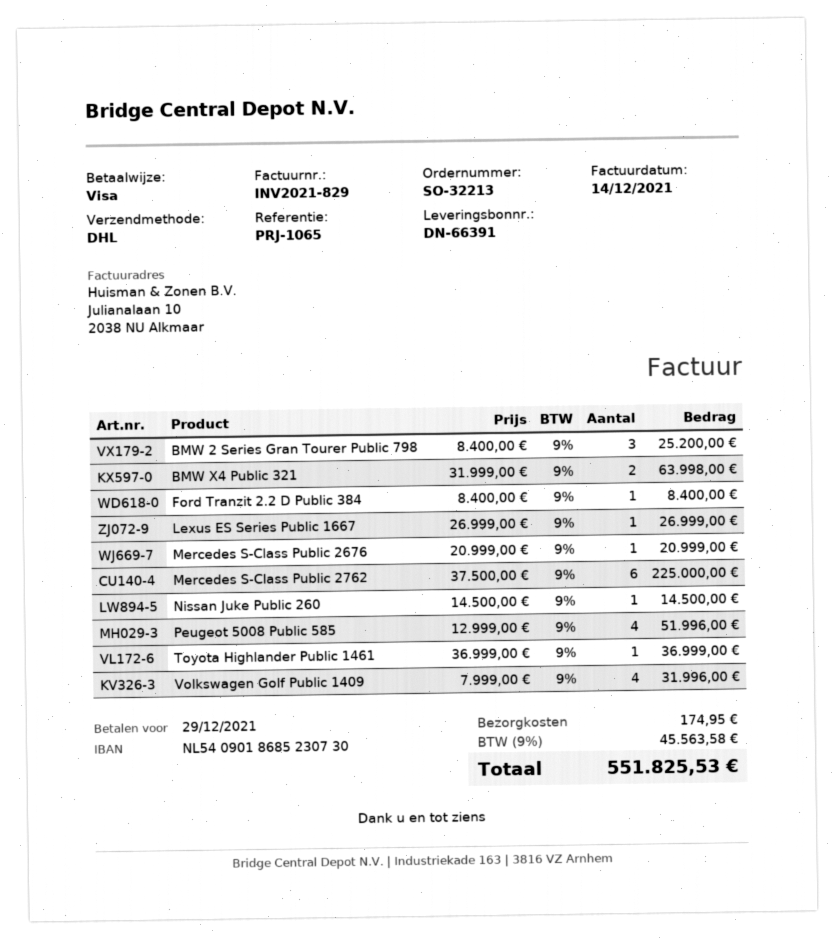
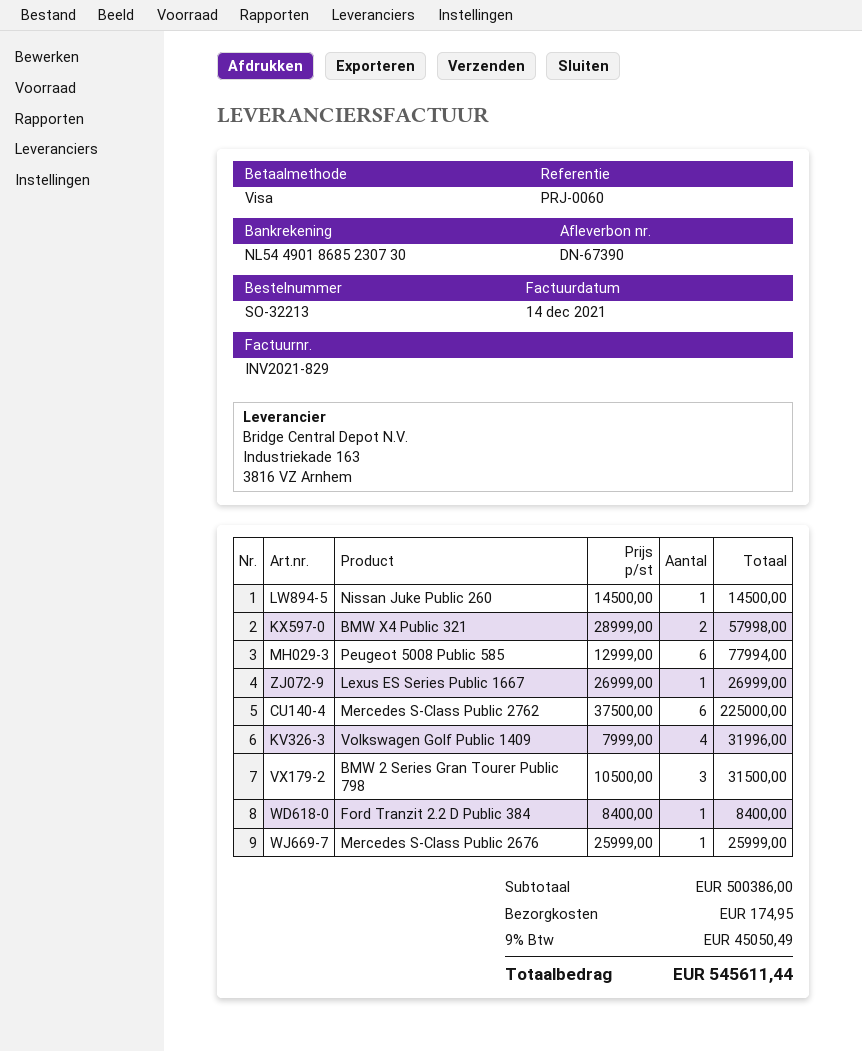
delivery note number: DN-66391 -> DN-67390
reference: PRJ-1065 -> PRJ-0060
bank account: NL5409018685230730 -> NL5449018685230730
BMW 2 Series Gran Tourer Public 798: 3 x 8400.00 = 25200.00 -> 3 x 10500.00 = 31500.00
BMW X4 Public 321: 2 x 31999.00 = 63998.00 -> 2 x 28999.00 = 57998.00
Mercedes S-Class Public 2676: 1 x 20999.00 = 20999.00 -> 1 x 25999.00 = 25999.00
Peugeot 5008 Public 585: 4 x 12999.00 = 51996.00 -> 6 x 12999.00 = 77994.00
Toyota Highlander Public 1461: 1 x 36999.00 = 36999.00 -> none
tax: 9% = 45563.58 -> 9% = 45050.49
total: 551825.53 -> 545611.44

